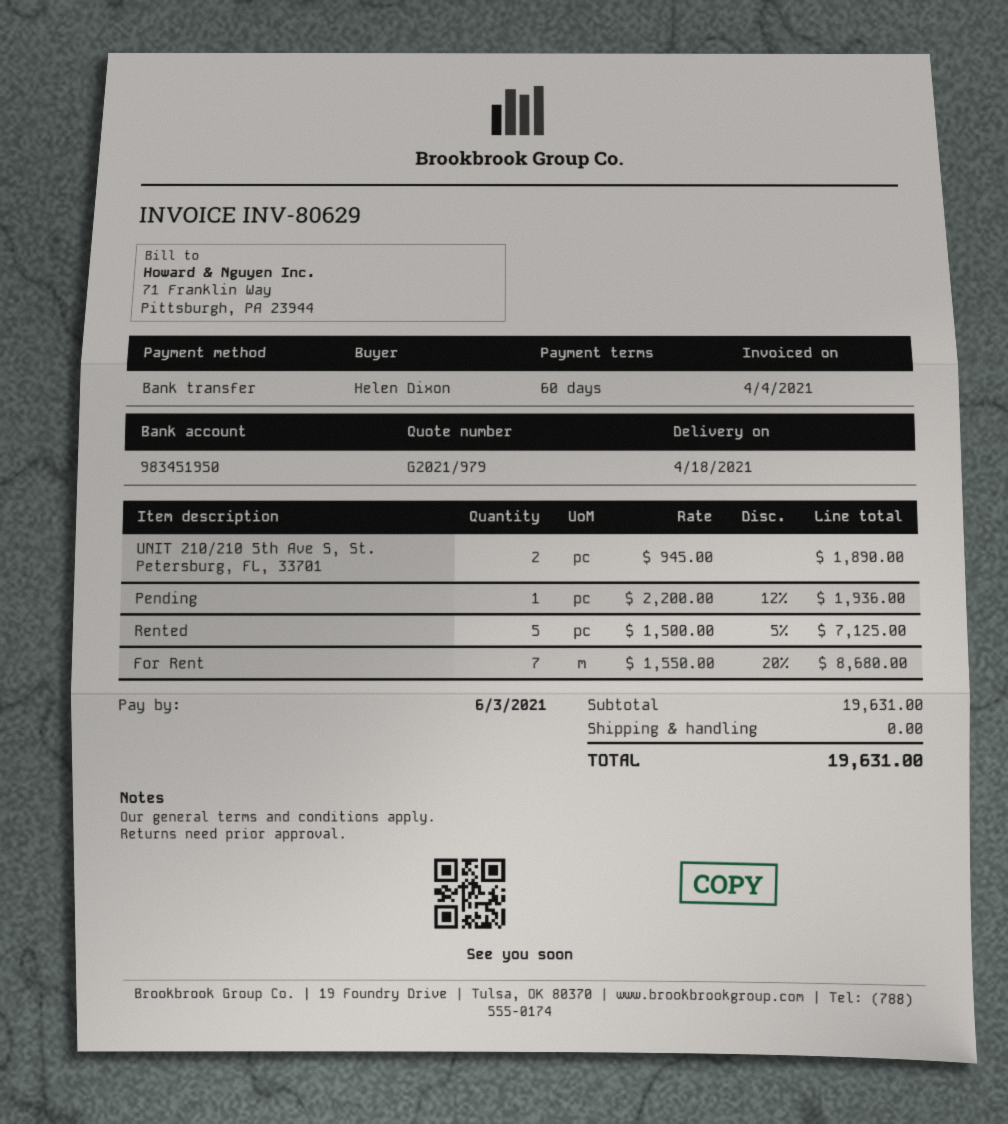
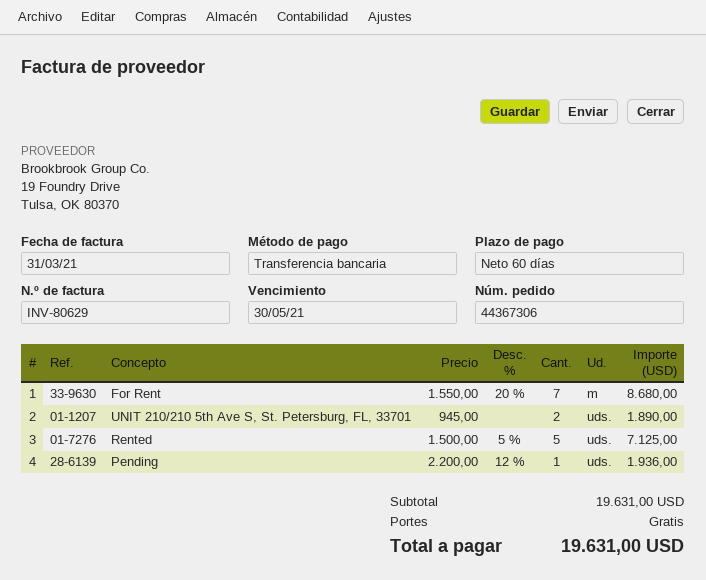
invoice date: 2021-04-04 -> 2021-03-31
due date: 2021-06-03 -> 2021-05-30

